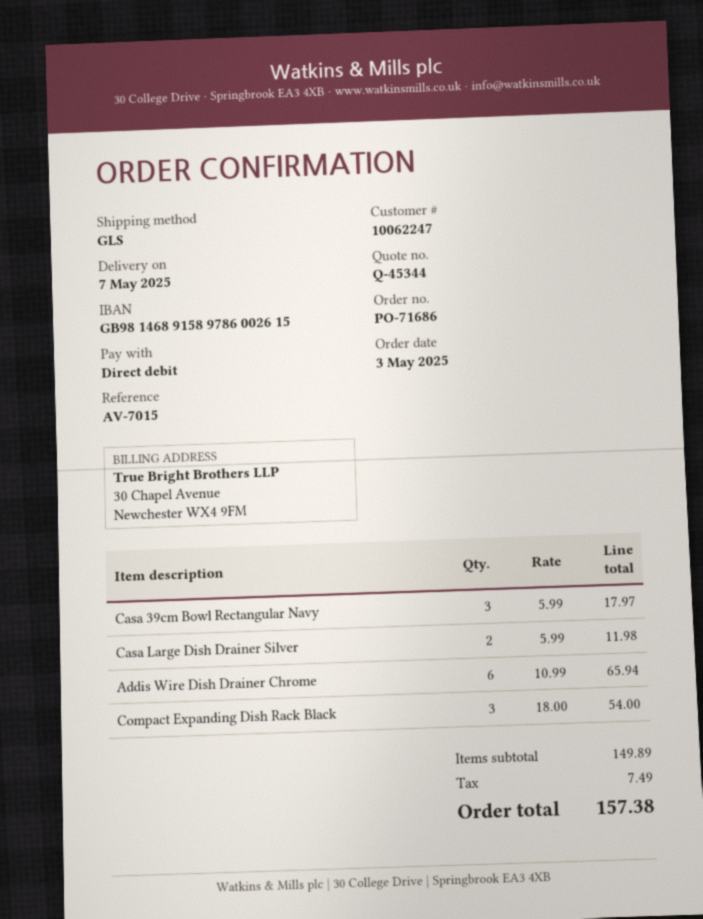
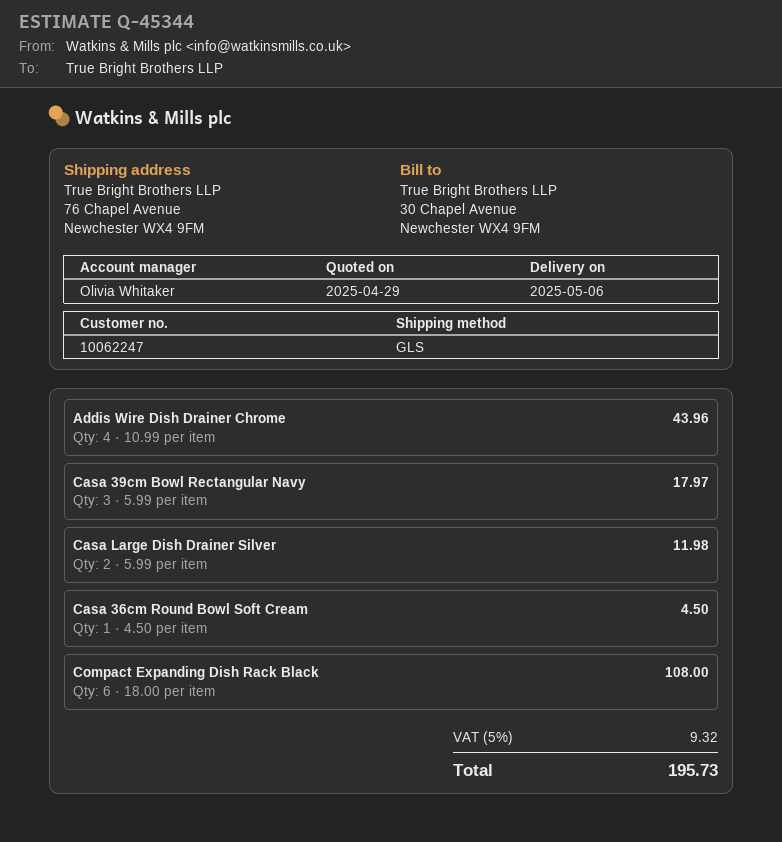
delivery date: 2025-05-07 -> 2025-05-06
Addis Wire Dish Drainer Chrome: 6 x 10.99 = 65.94 -> 4 x 10.99 = 43.96
Compact Expanding Dish Rack Black: 3 x 18.00 = 54.00 -> 6 x 18.00 = 108.00
Casa 36cm Round Bowl Soft Cream: none -> 1 x 4.50 = 4.50
tax: 7.49 -> 9.32
total: 157.38 -> 195.73

